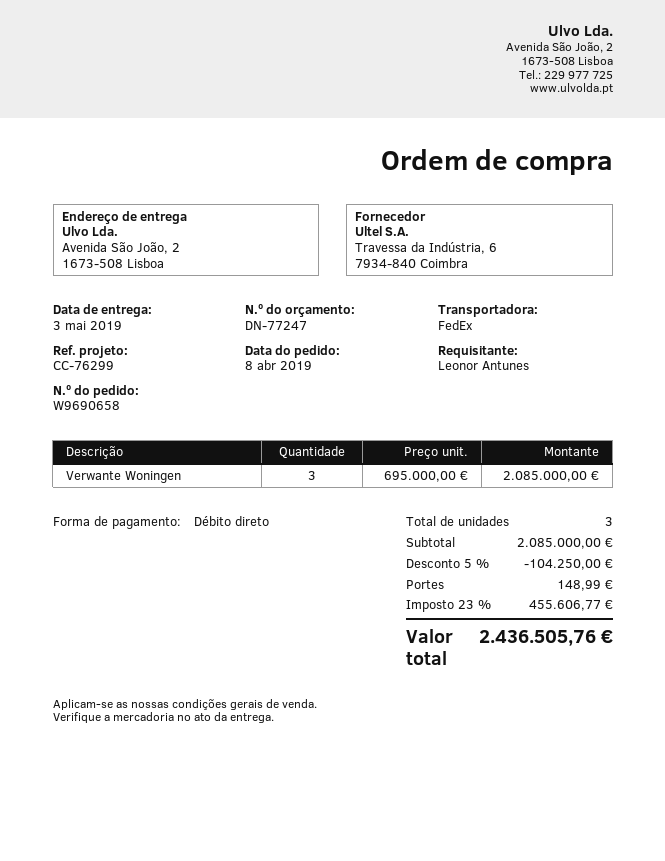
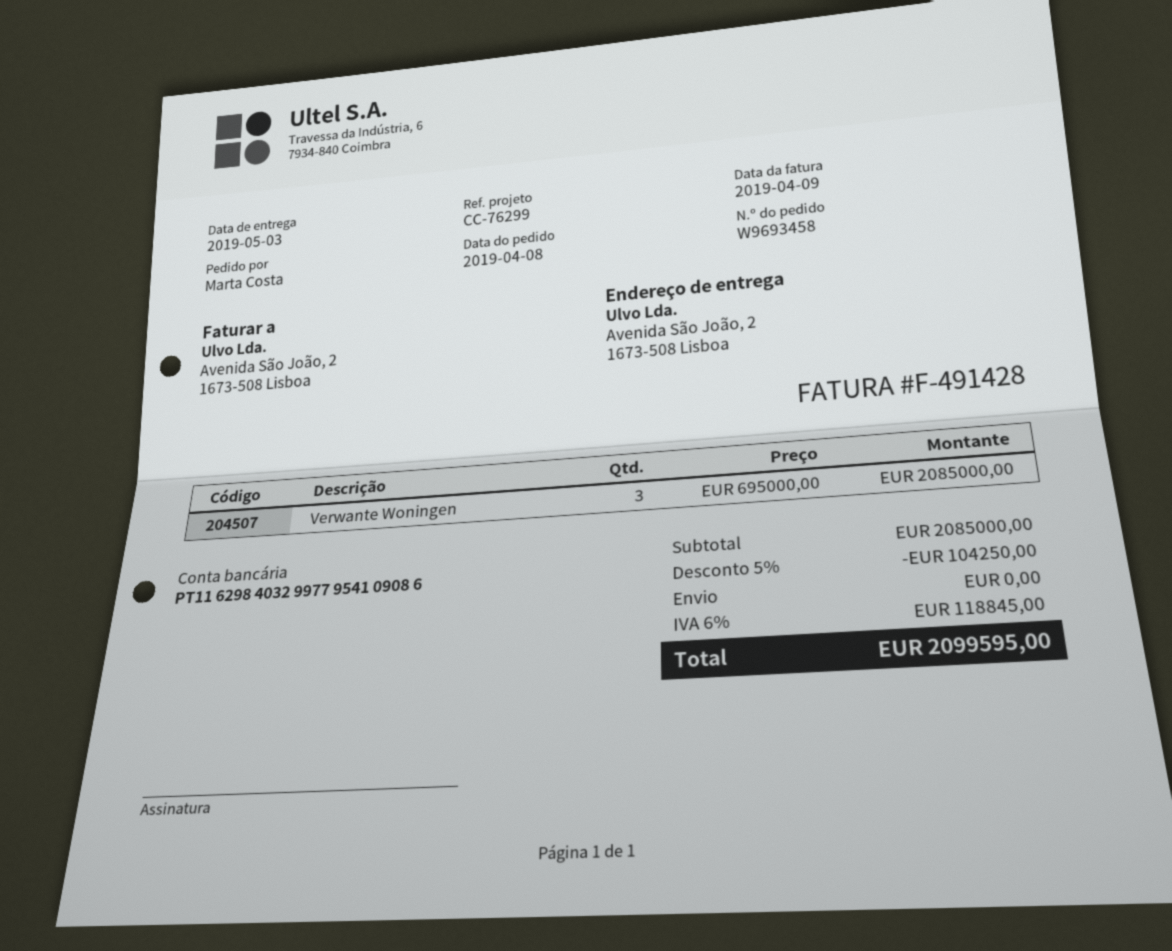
order number: W9690658 -> W9693458
ordered by: Leonor Antunes -> Marta Costa
shipping: 148.99 -> 0.00
tax: 23% = 455606.77 -> 6% = 118845.00
total: 2436505.76 -> 2099595.00

